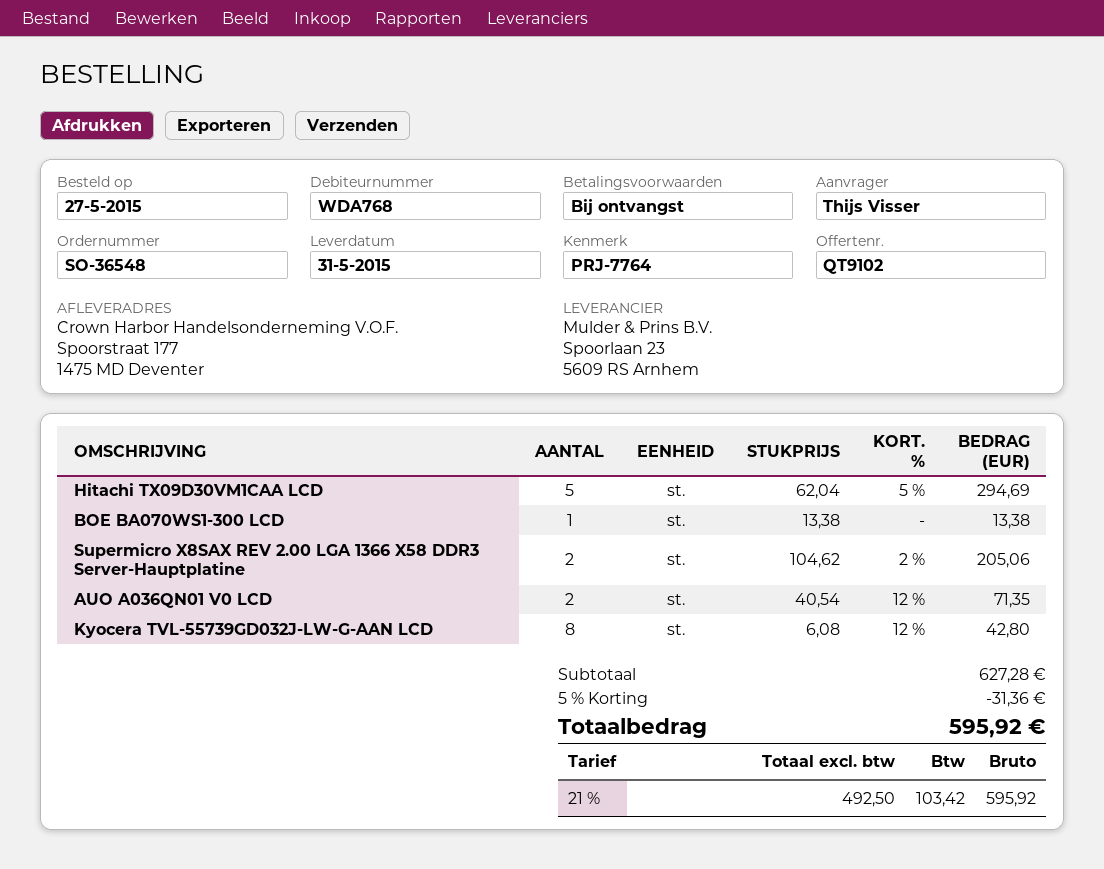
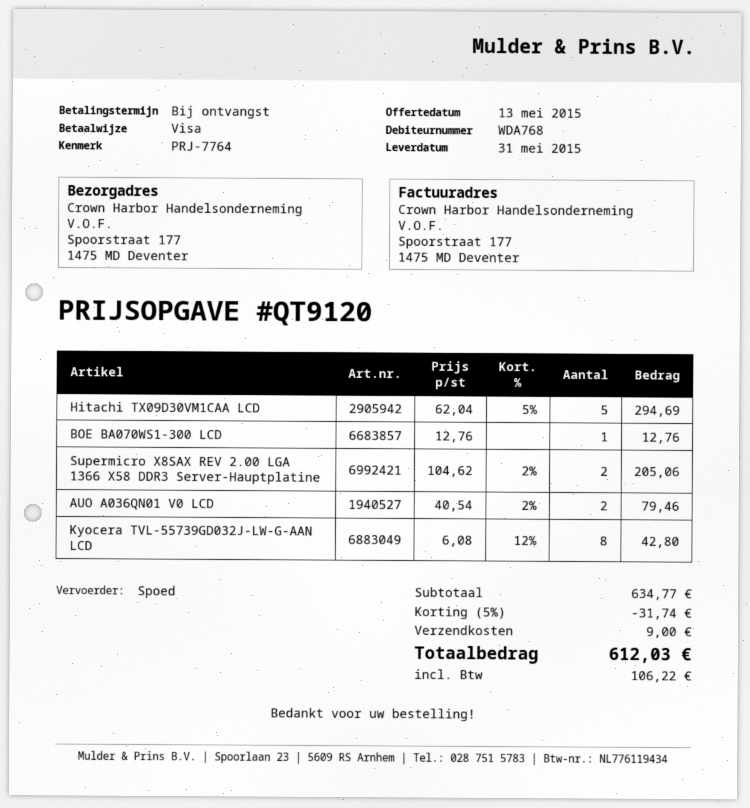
quote number: QT9102 -> QT9120
BOE BA070WS1-300 LCD: 1 x 13.38 = 13.38 -> 1 x 12.76 = 12.76
AUO A036QN01 V0 LCD: 2 x 40.54 - 12% = 71.35 -> 2 x 40.54 - 2% = 79.46
subtotal: 627.28 -> 634.77
discount: 5% = 31.36 -> 5% = 31.74
shipping: none -> 9.00
tax: 103.42 -> 106.22
total: 595.92 -> 612.03

